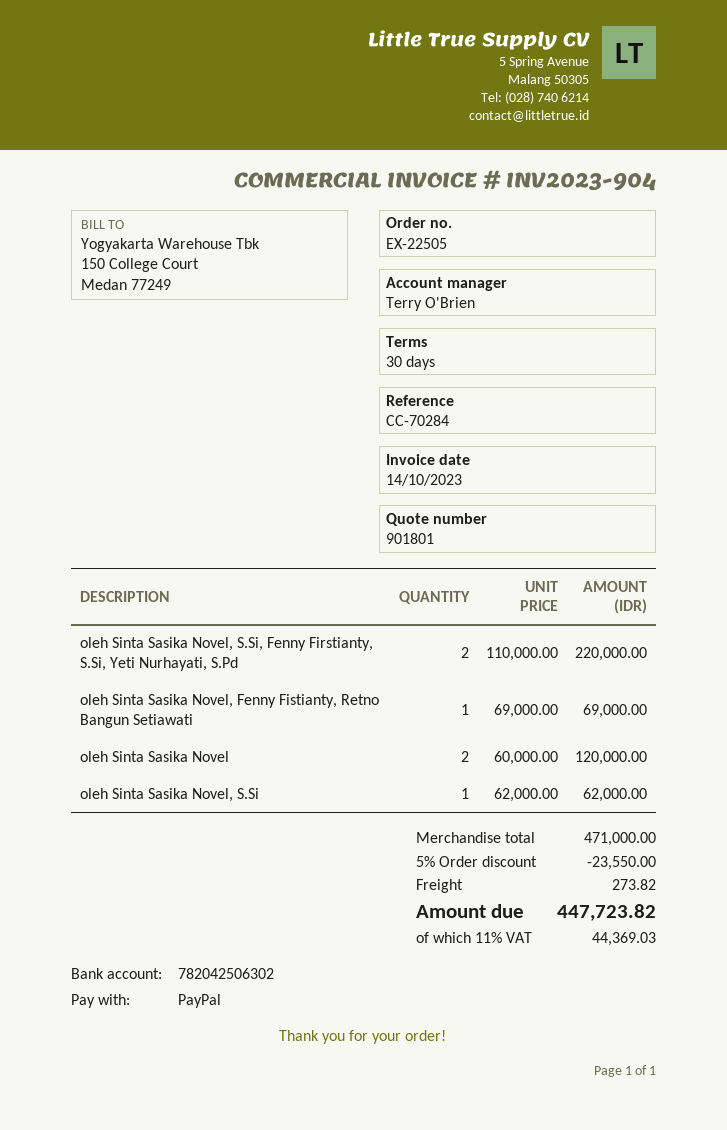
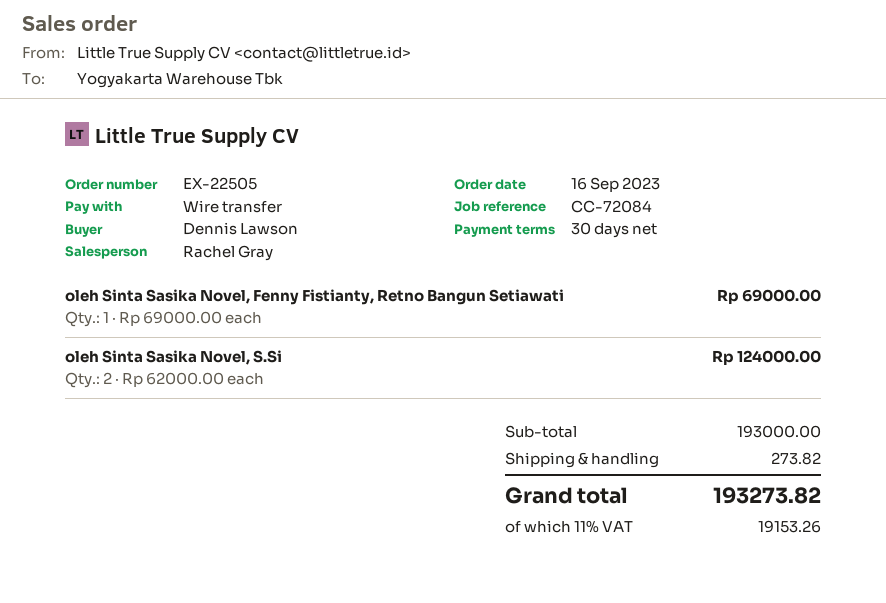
reference: CC-70284 -> CC-72084
sales rep: Terry O'Brien -> Rachel Gray
payment method: PayPal -> bank transfer
oleh Sinta Sasika Novel, S.Si, Fenny Firstianty, S.Si, Yeti Nurhayati, S.Pd: 2 x 110000.00 = 220000.00 -> none
oleh Sinta Sasika Novel: 2 x 60000.00 = 120000.00 -> none
oleh Sinta Sasika Novel, S.Si: 1 x 62000.00 = 62000.00 -> 2 x 62000.00 = 124000.00
subtotal: 471000.00 -> 193000.00
discount: 5% = 23550.00 -> none
tax: 11% = 44369.03 -> 11% = 19153.26
total: 447723.82 -> 193273.82

